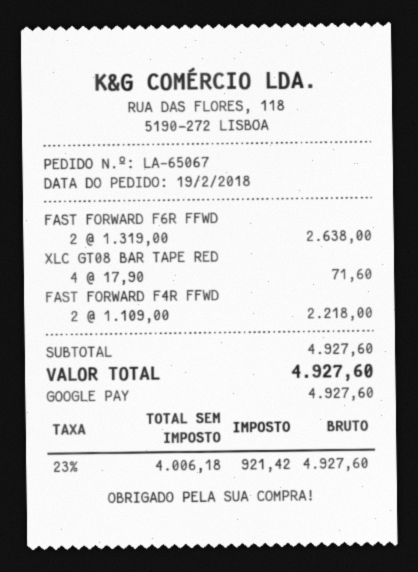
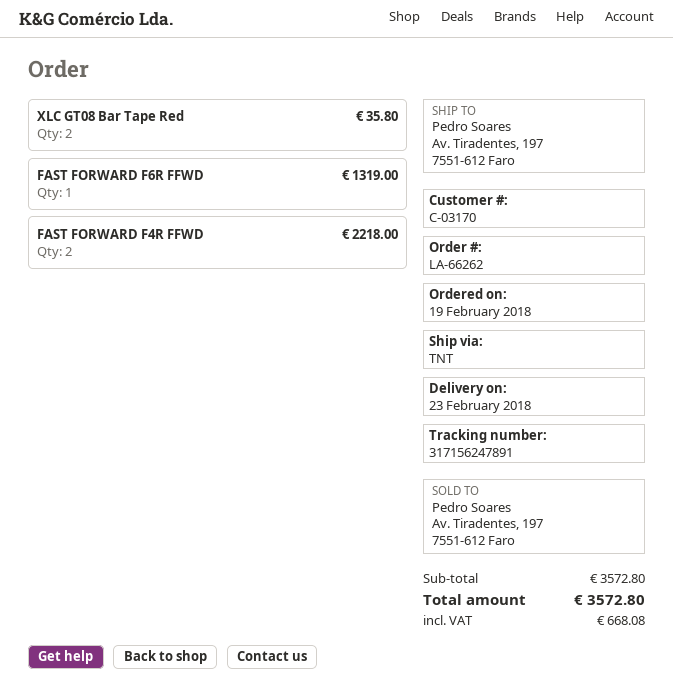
order number: LA-65067 -> LA-66262
FAST FORWARD F6R FFWD: 2 for 2638.00 -> 1 for 1319.00
XLC GT08 BAR TAPE RED: 4 for 71.60 -> 2 for 35.80
subtotal: 4927.60 -> 3572.80
tax: 921.42 -> 668.08
total: 4927.60 -> 3572.80

